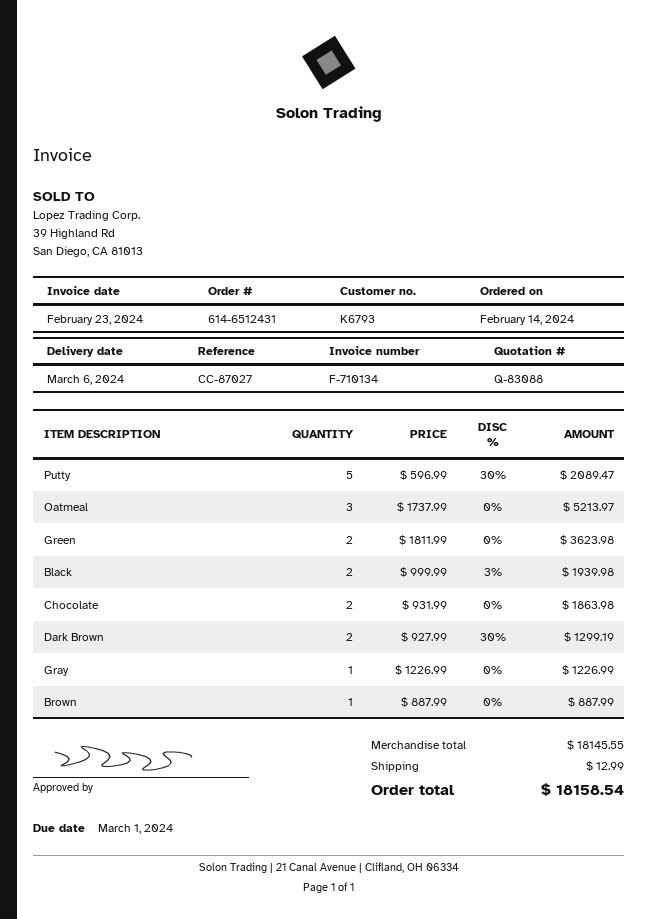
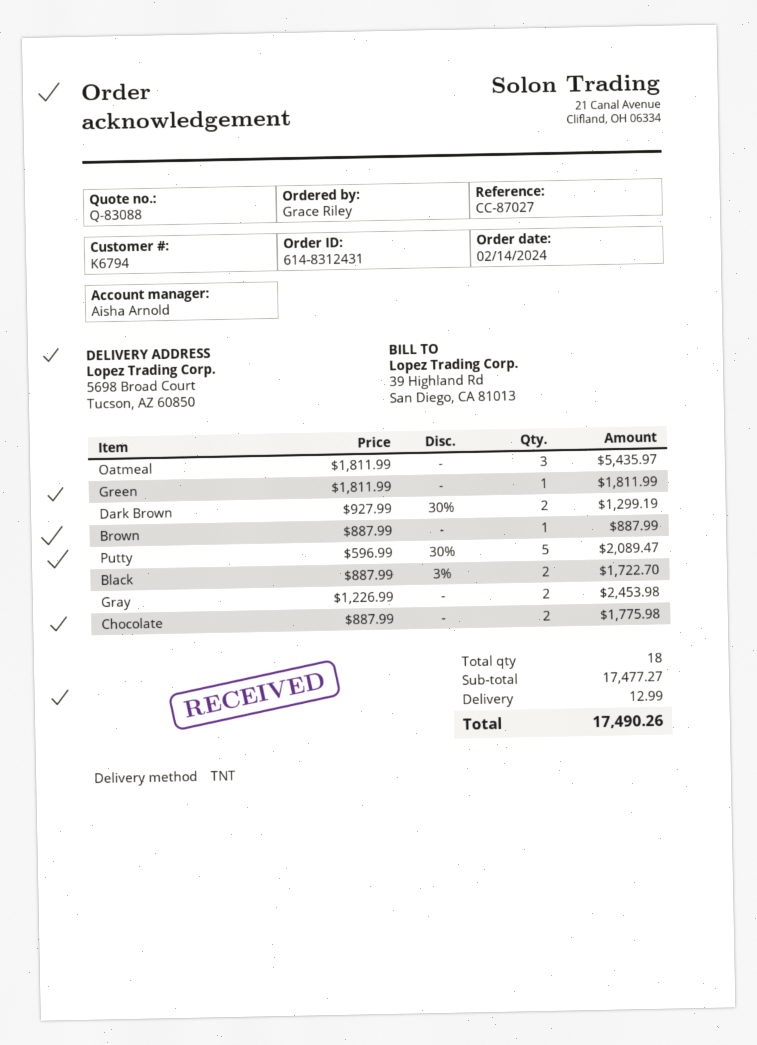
order number: 614-6512431 -> 614-8312431
customer number: K6793 -> K6794
Oatmeal: 3 x 1737.99 = 5213.97 -> 3 x 1811.99 = 5435.97
Green: 2 x 1811.99 = 3623.98 -> 1 x 1811.99 = 1811.99
Black: 2 x 999.99 - 3% = 1939.98 -> 2 x 887.99 - 3% = 1722.70
Chocolate: 2 x 931.99 = 1863.98 -> 2 x 887.99 = 1775.98
Gray: 1 x 1226.99 = 1226.99 -> 2 x 1226.99 = 2453.98
subtotal: 18145.55 -> 17477.27
total: 18158.54 -> 17490.26

